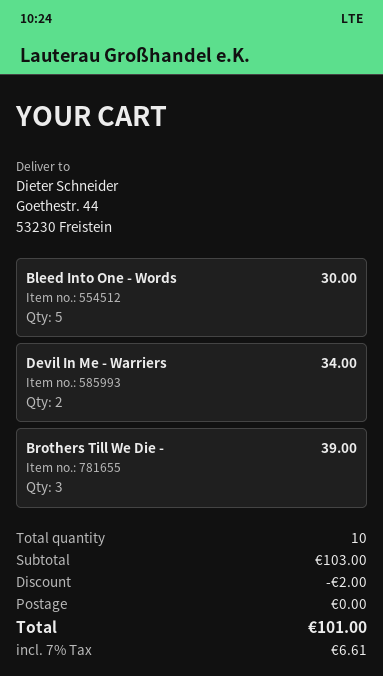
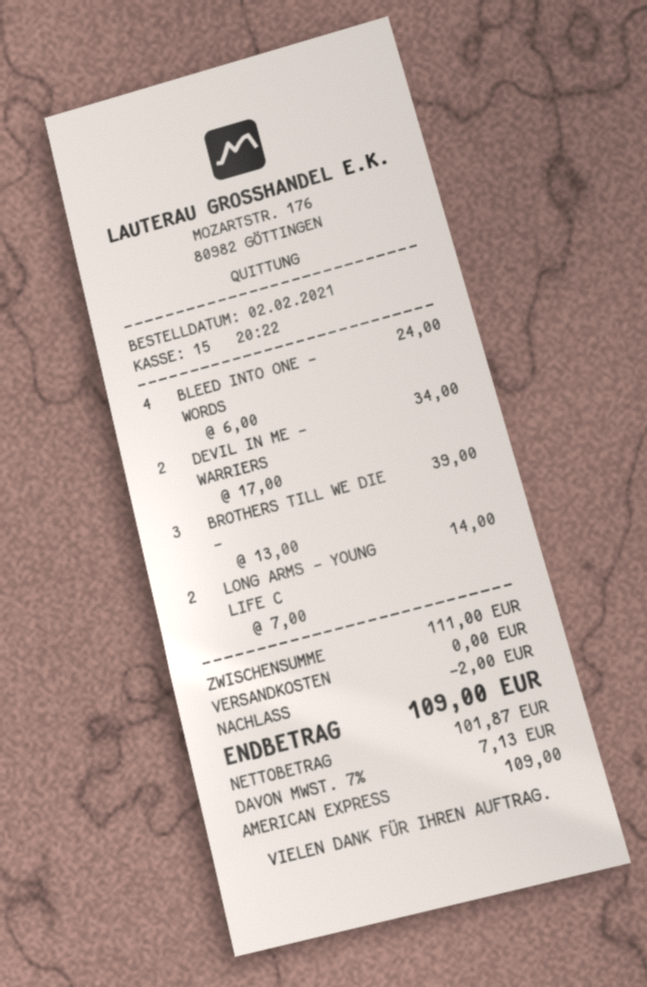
Bleed Into One - Words: 5 for 30.00 -> 4 for 24.00
LONG ARMS - YOUNG LIFE C: none -> 2 for 14.00
subtotal: 103.00 -> 111.00
tax: 7% = 6.61 -> 7% = 7.13
total: 101.00 -> 109.00

